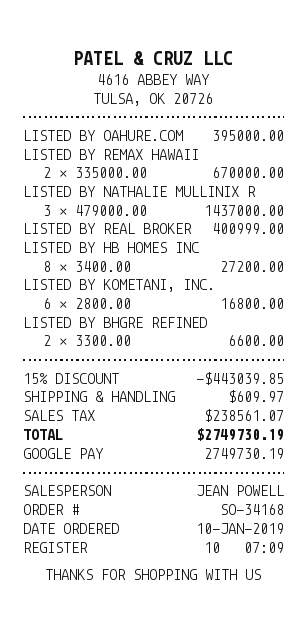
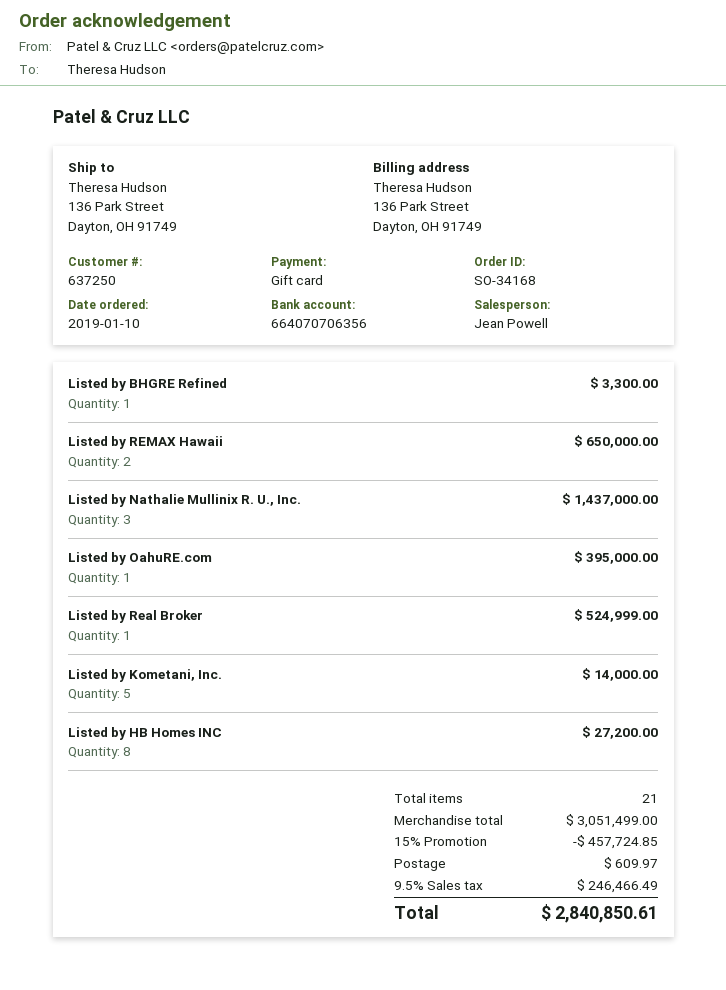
payment method: Google Pay -> gift card
LISTED BY REMAX HAWAII: 2 for 670000.00 -> 2 for 650000.00
LISTED BY REAL BROKER: 1 for 400999.00 -> 1 for 524999.00
LISTED BY KOMETANI, INC.: 6 for 16800.00 -> 5 for 14000.00
LISTED BY BHGRE REFINED: 2 for 6600.00 -> 1 for 3300.00
discount: 15% = 443039.85 -> 15% = 457724.85
tax: 238561.07 -> 246466.49
total: 2749730.19 -> 2840850.61

